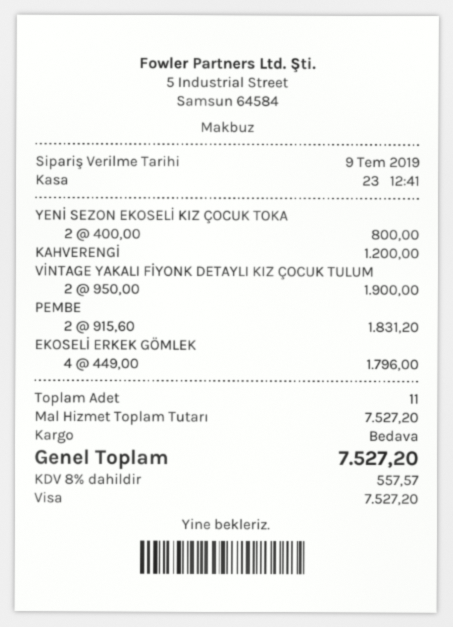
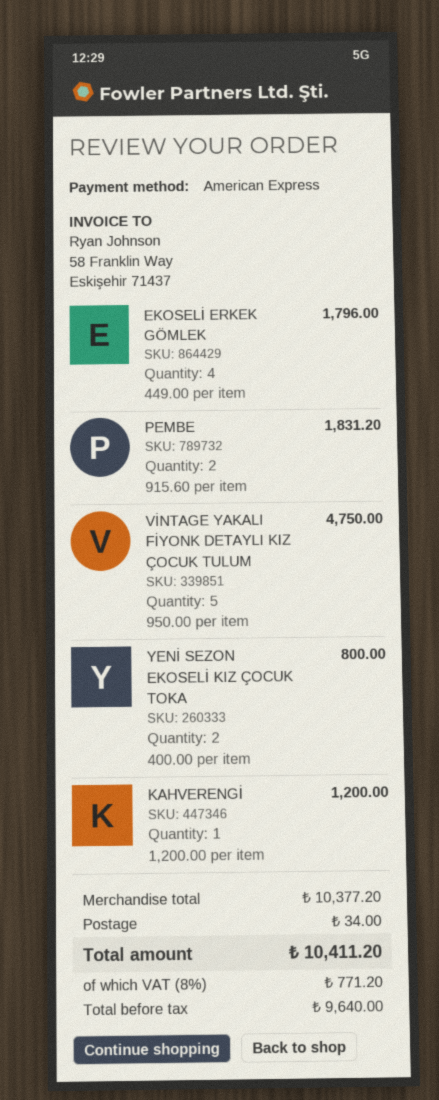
payment method: Visa -> American Express
VİNTAGE YAKALI FİYONK DETAYLI KIZ ÇOCUK TULUM: 2 x 950.00 = 1900.00 -> 5 x 950.00 = 4750.00
subtotal: 7527.20 -> 10377.20
shipping: 0.00 -> 34.00
tax: 8% = 557.57 -> 8% = 771.20
total: 7527.20 -> 10411.20

